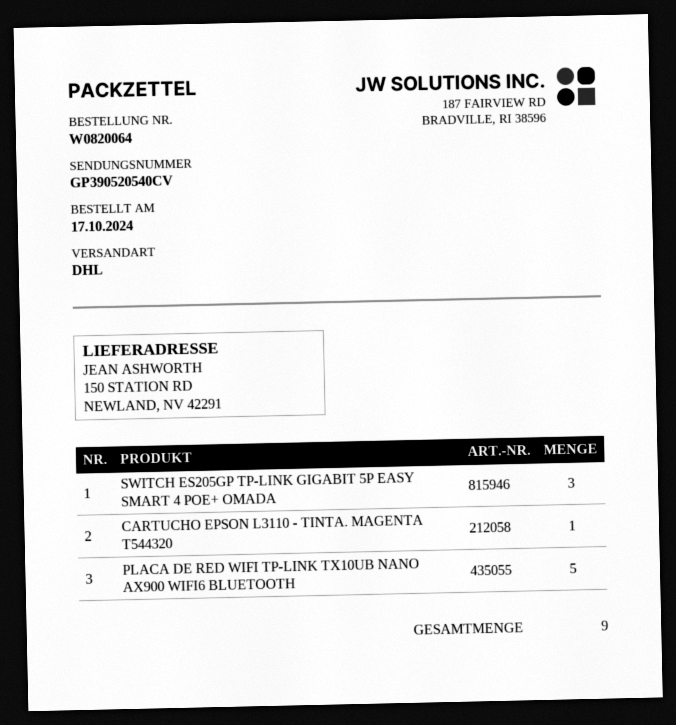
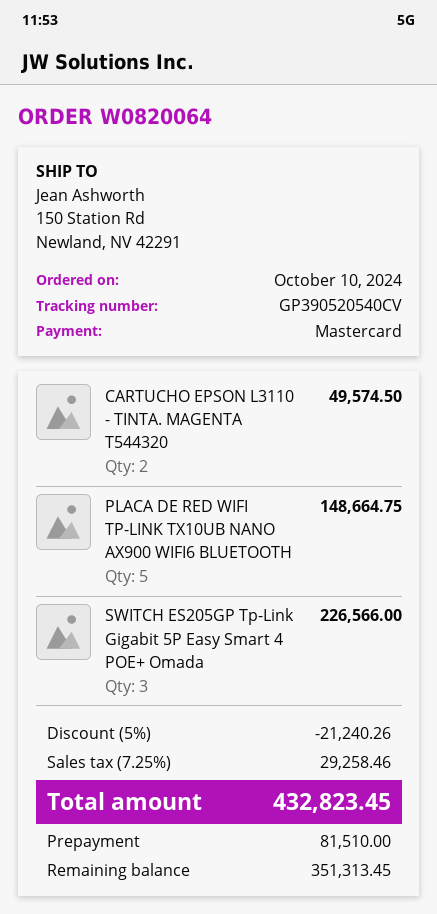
order date: 2024-10-17 -> 2024-10-10
CARTUCHO EPSON L3110 - TINTA. MAGENTA T544320: 1 -> 2

